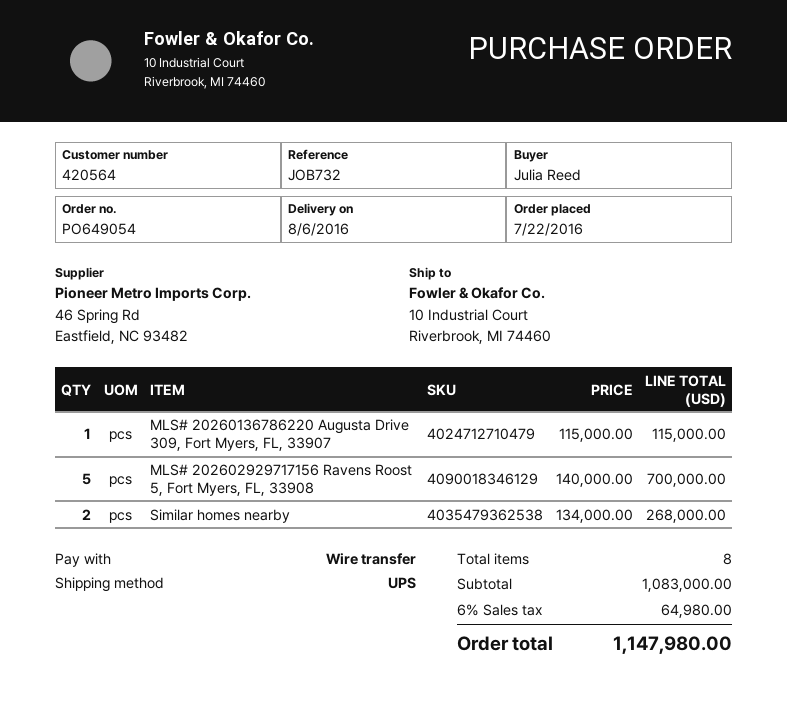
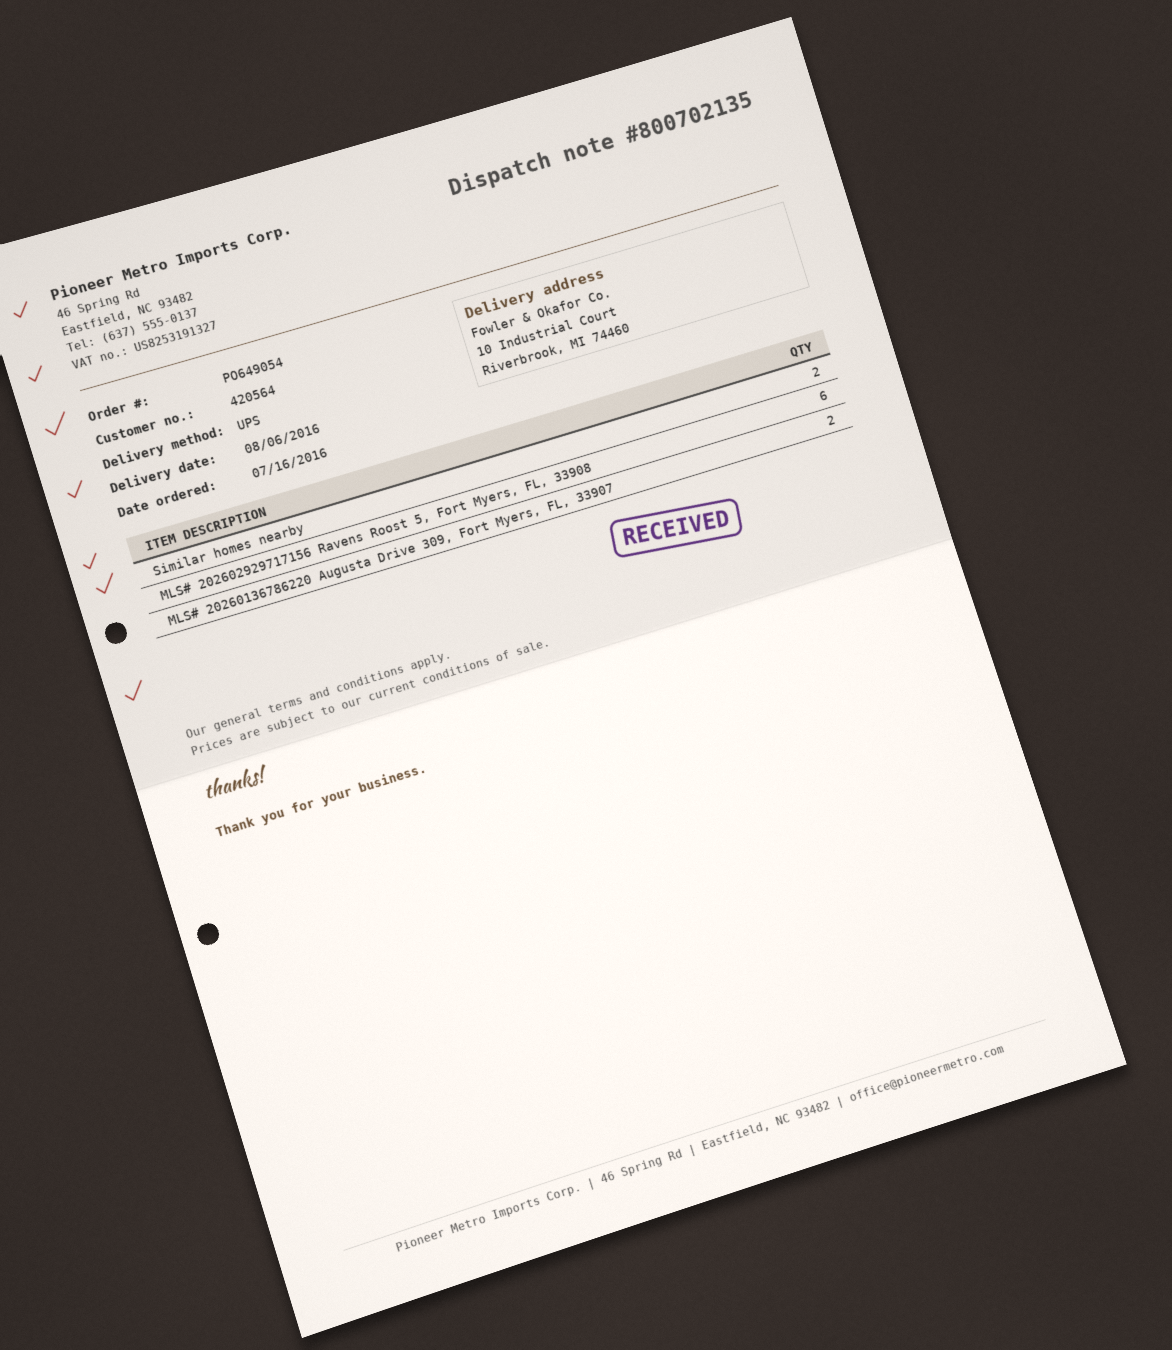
order date: 2016-07-22 -> 2016-07-16
MLS# 20260136786220 Augusta Drive 309, Fort Myers, FL, 33907: 1 -> 2
MLS# 202602929717156 Ravens Roost 5, Fort Myers, FL, 33908: 5 -> 6

